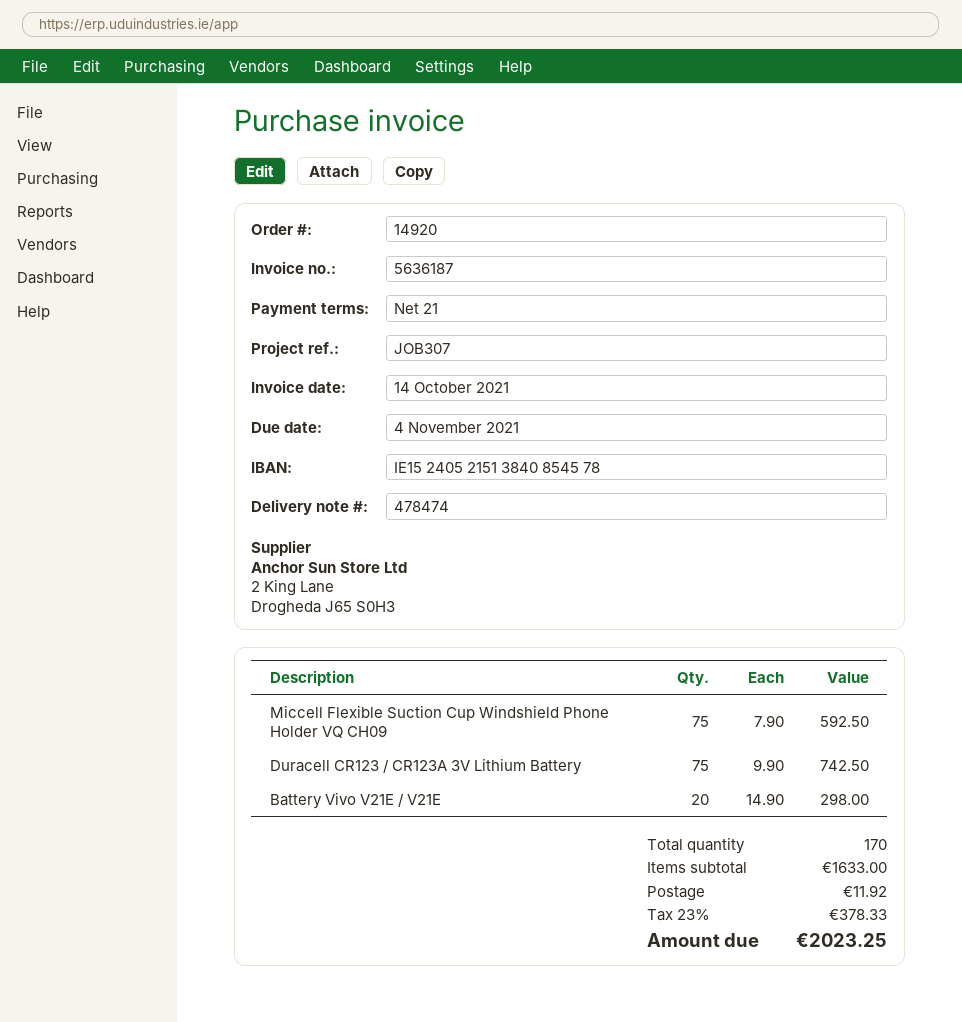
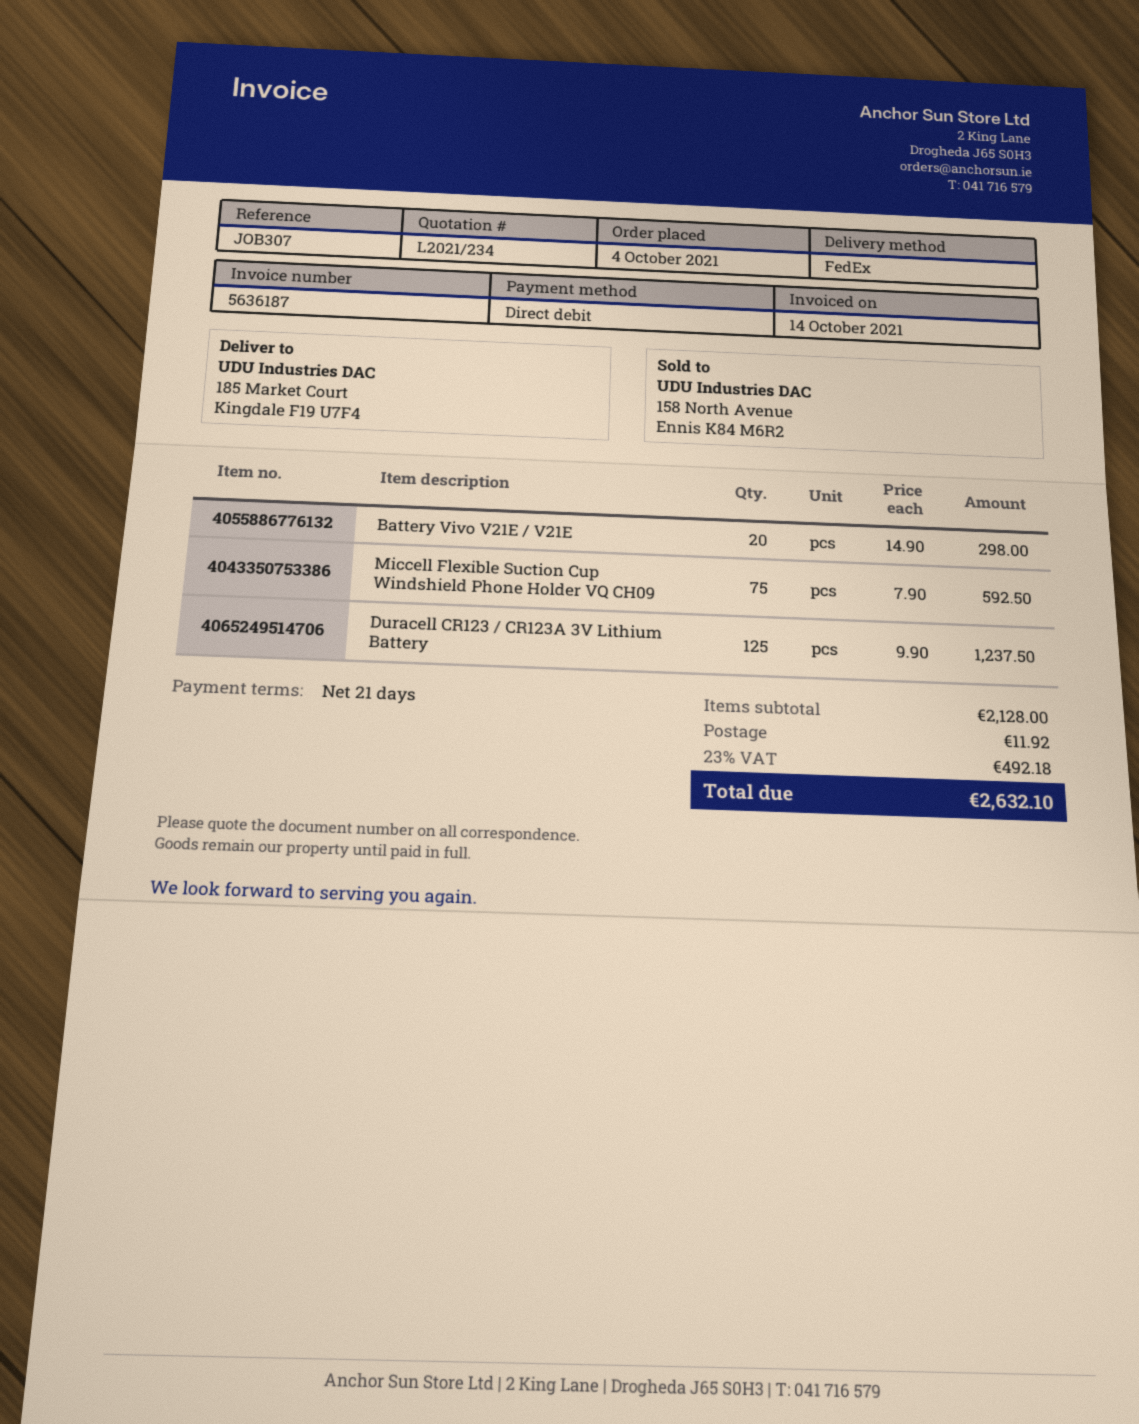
Duracell CR123 / CR123A 3V Lithium Battery: 75 x 9.90 = 742.50 -> 125 x 9.90 = 1237.50
subtotal: 1633.00 -> 2128.00
tax: 23% = 378.33 -> 23% = 492.18
total: 2023.25 -> 2632.10

